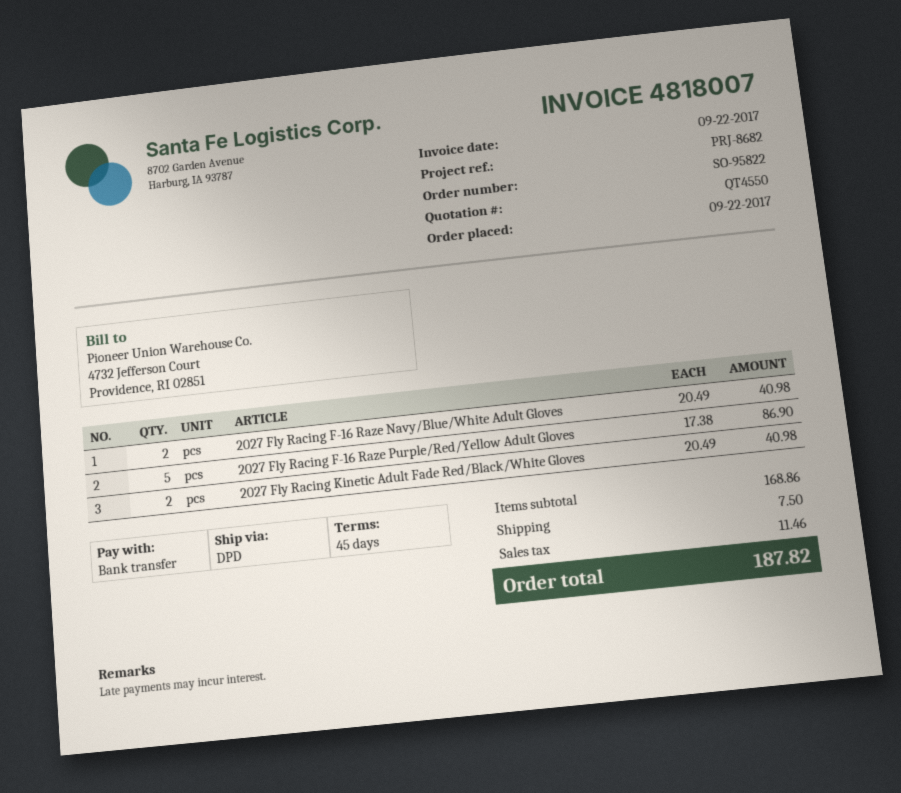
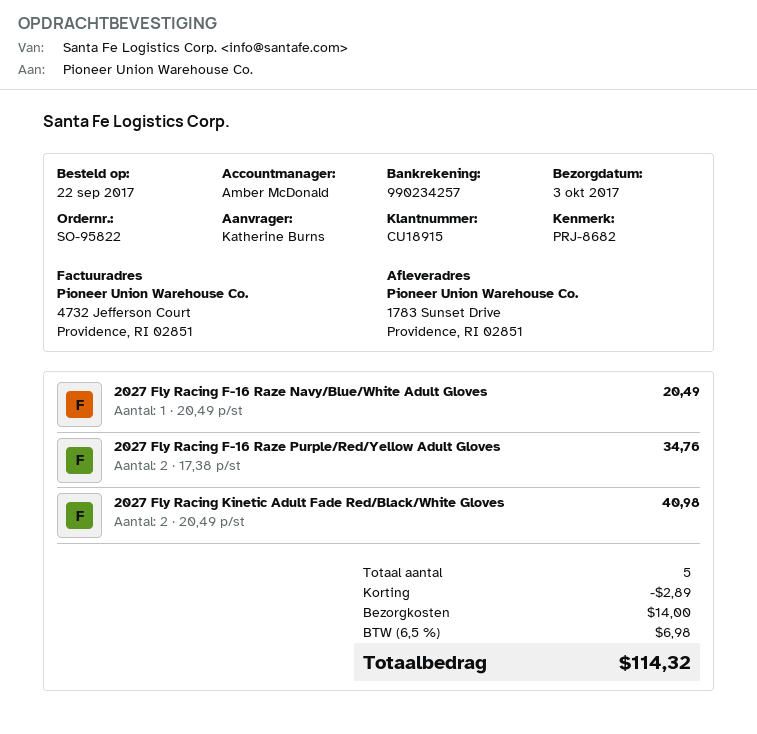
2027 Fly Racing F-16 Raze Navy/Blue/White Adult Gloves: 2 x 20.49 = 40.98 -> 1 x 20.49 = 20.49
2027 Fly Racing F-16 Raze Purple/Red/Yellow Adult Gloves: 5 x 17.38 = 86.90 -> 2 x 17.38 = 34.76
discount: none -> 2.89
shipping: 7.50 -> 14.00
tax: 11.46 -> 6.98
total: 187.82 -> 114.32

